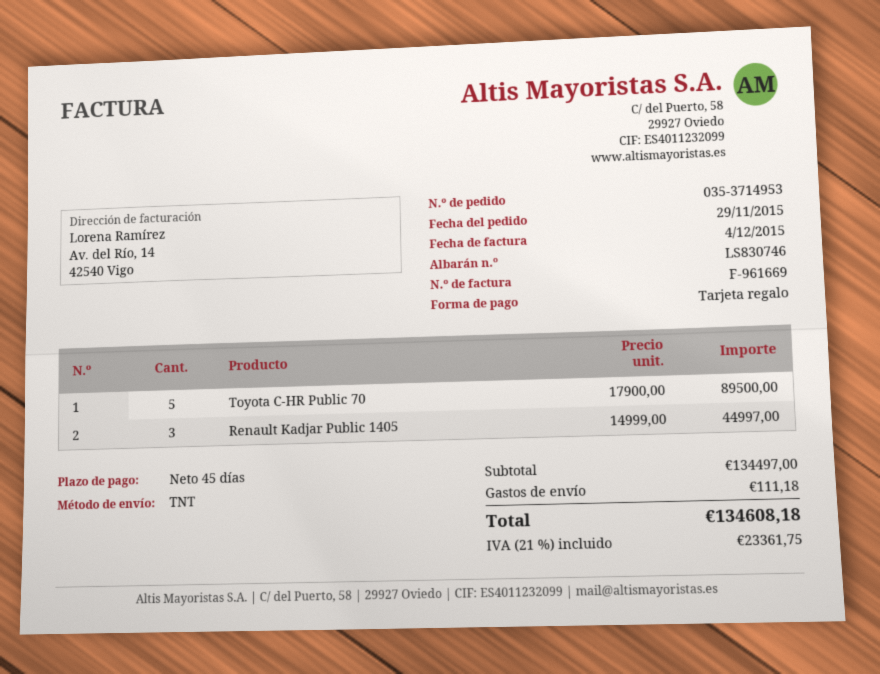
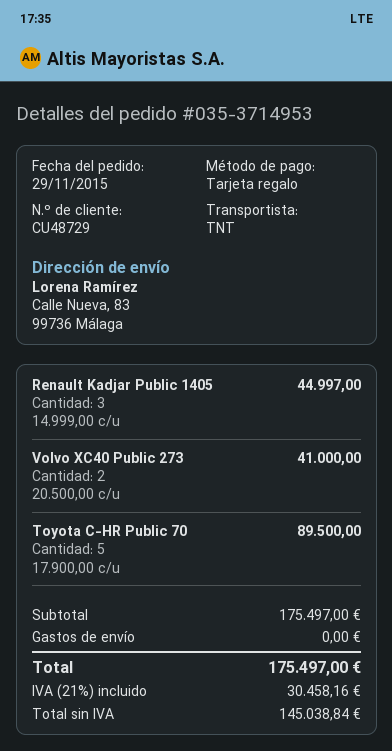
Volvo XC40 Public 273: none -> 2 x 20500.00 = 41000.00
subtotal: 134497.00 -> 175497.00
shipping: 111.18 -> 0.00
tax: 21% = 23361.75 -> 21% = 30458.16
total: 134608.18 -> 175497.00

